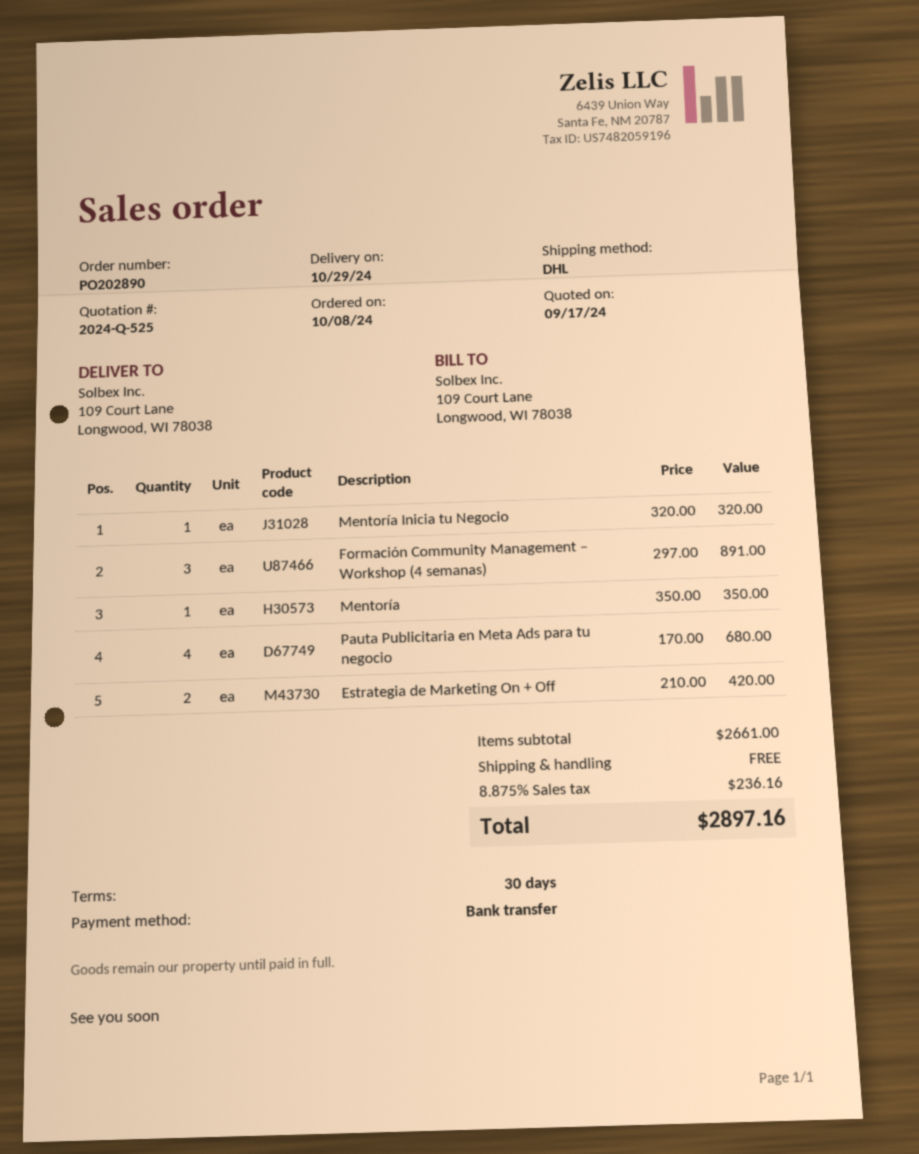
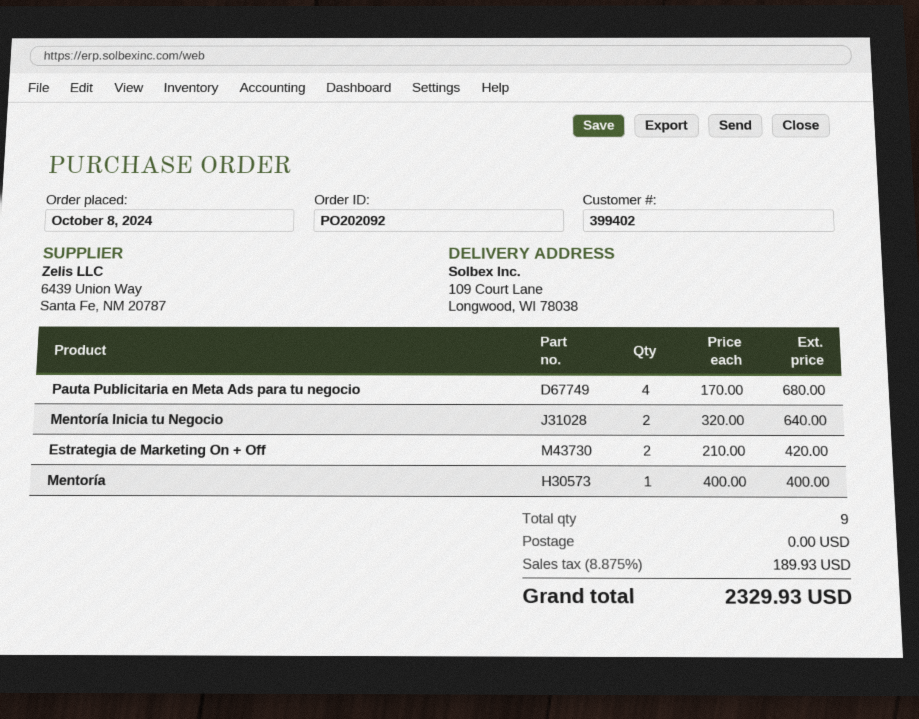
order number: PO202890 -> PO202092
Mentoría Inicia tu Negocio: 1 x 320.00 = 320.00 -> 2 x 320.00 = 640.00
Formación Community Management – Workshop (4 semanas): 3 x 297.00 = 891.00 -> none
Mentoría: 1 x 350.00 = 350.00 -> 1 x 400.00 = 400.00
tax: 8.875% = 236.16 -> 8.875% = 189.93
total: 2897.16 -> 2329.93

